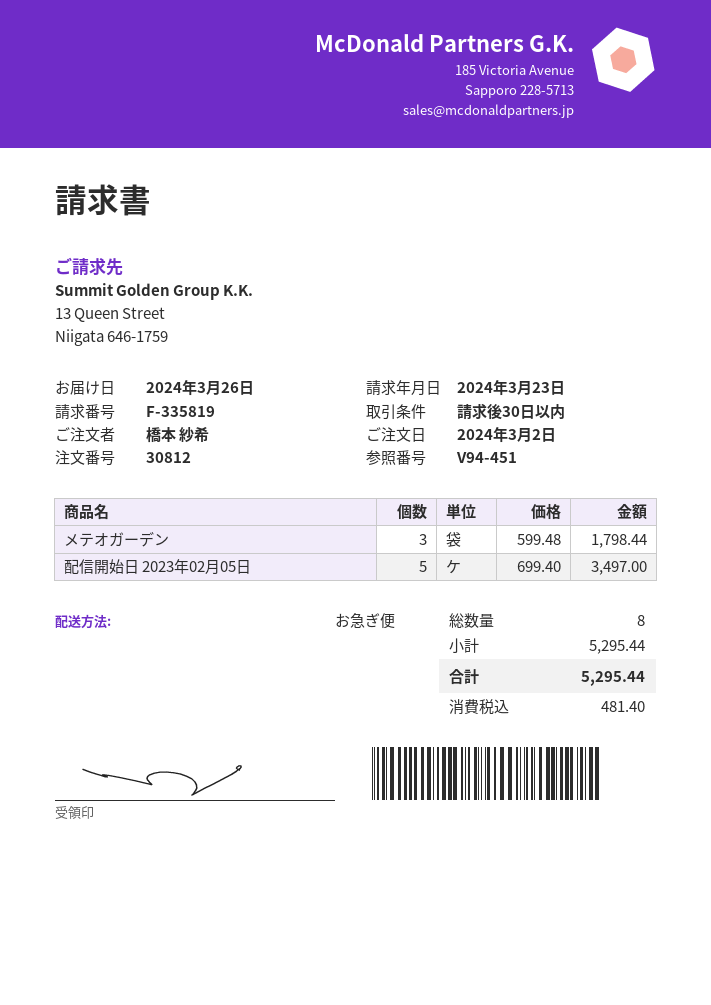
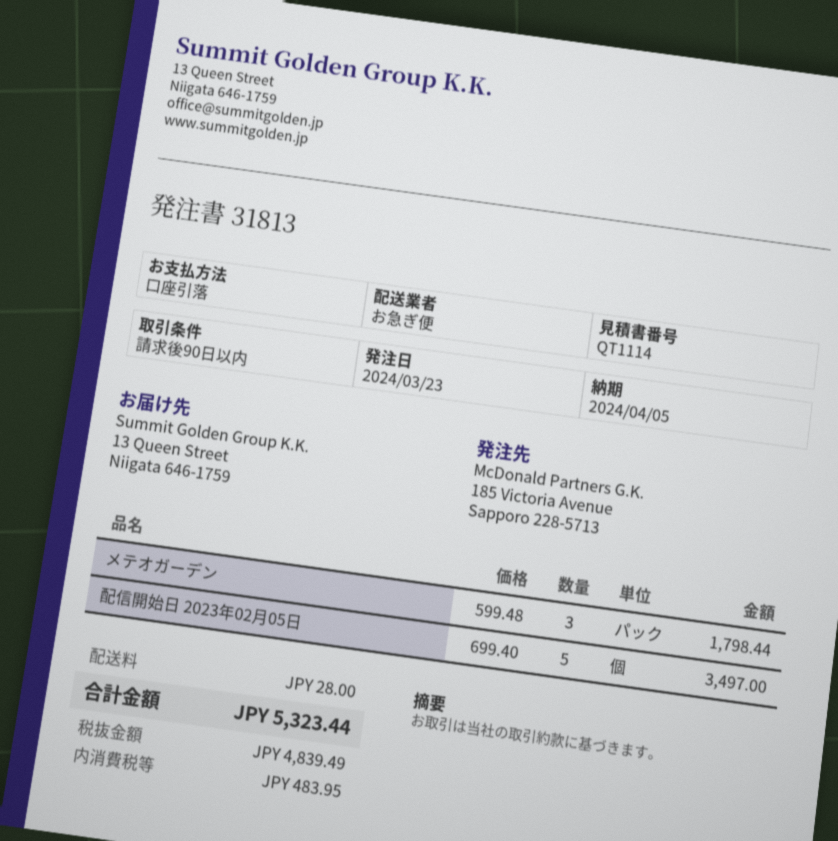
order number: 30812 -> 31813
order date: 2024-03-02 -> 2024-03-23
delivery date: 2024-03-26 -> 2024-04-05
payment terms: 30 days -> 90 days
shipping: none -> 28.00
tax: 481.40 -> 483.95
total: 5295.44 -> 5323.44

